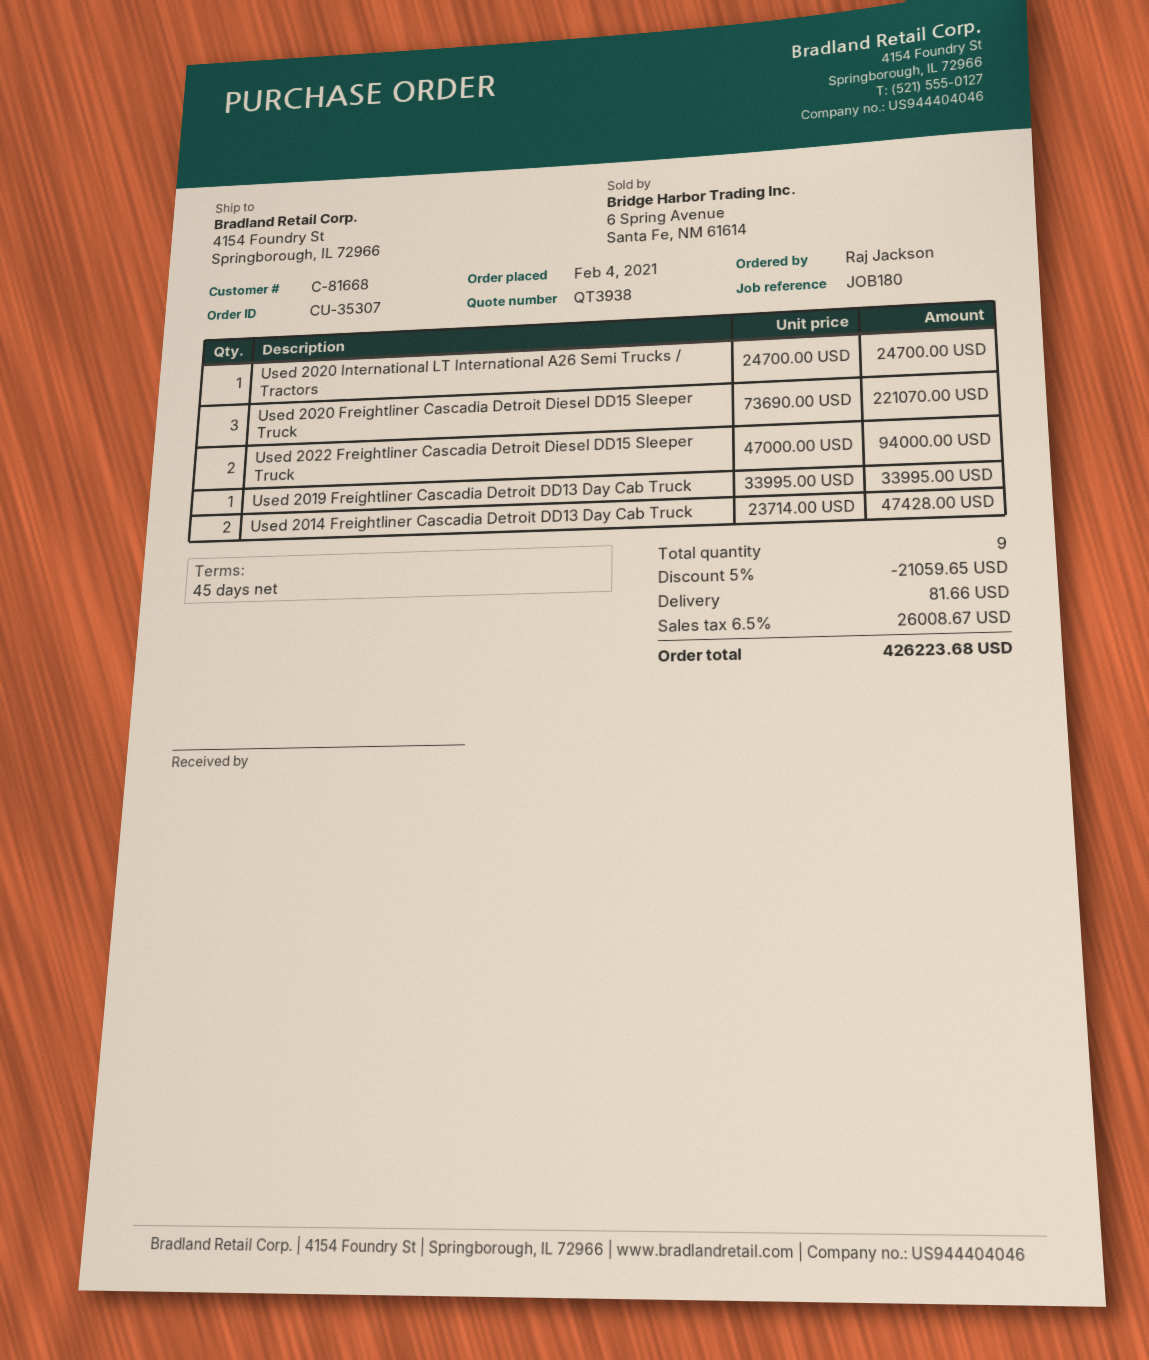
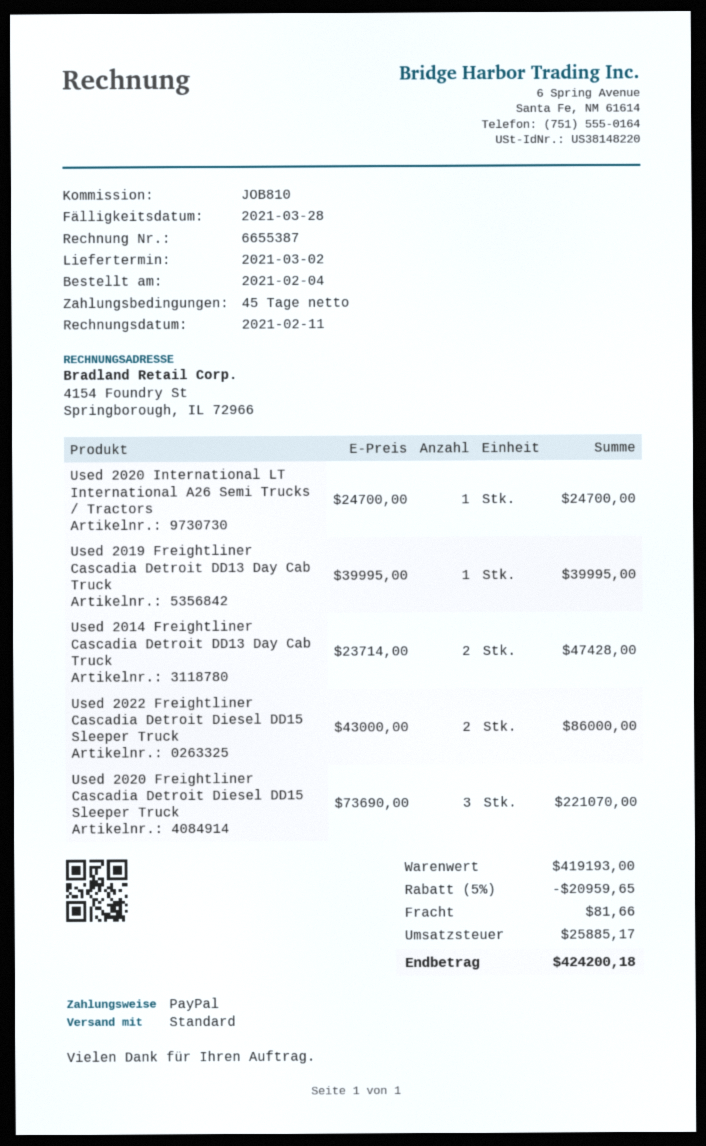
reference: JOB180 -> JOB810
Used 2022 Freightliner Cascadia Detroit Diesel DD15 Sleeper Truck: 2 x 47000.00 = 94000.00 -> 2 x 43000.00 = 86000.00
Used 2019 Freightliner Cascadia Detroit DD13 Day Cab Truck: 1 x 33995.00 = 33995.00 -> 1 x 39995.00 = 39995.00
discount: 5% = 21059.65 -> 5% = 20959.65
tax: 26008.67 -> 25885.17
total: 426223.68 -> 424200.18

